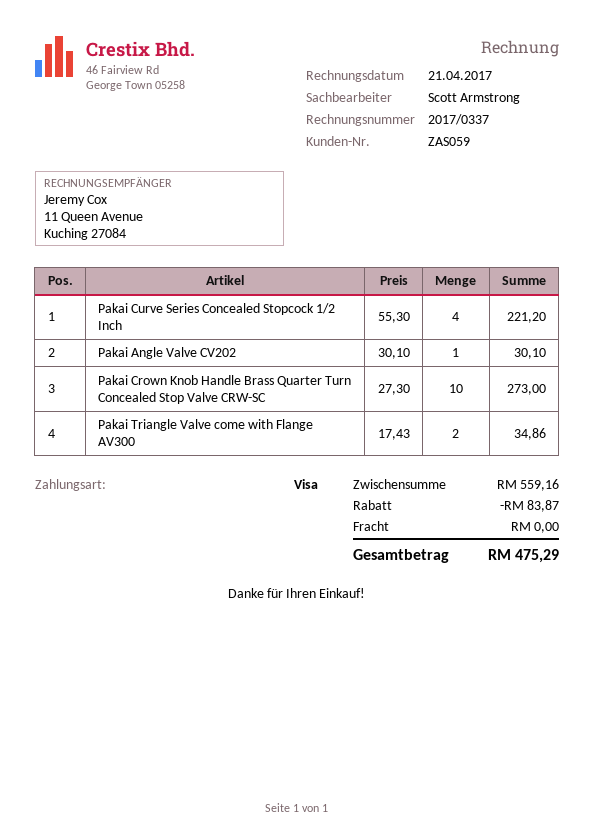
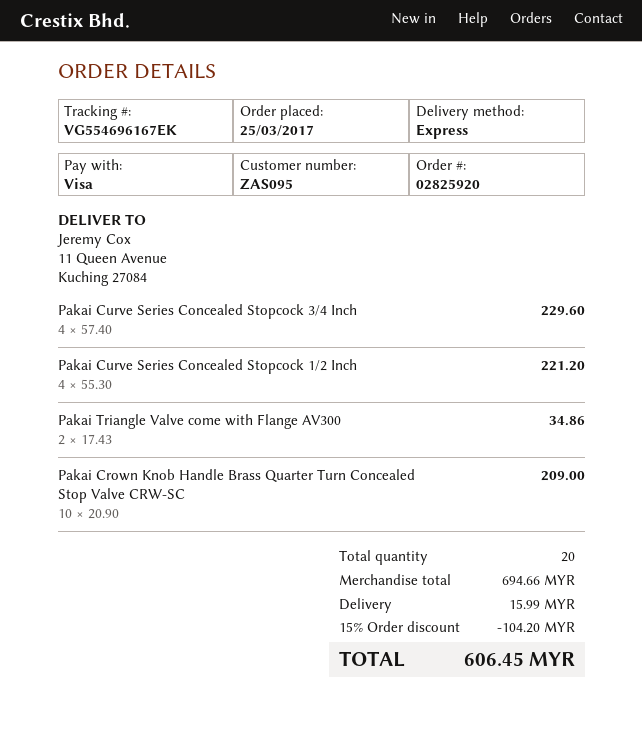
customer number: ZAS059 -> ZAS095
Pakai Angle Valve CV202: 1 x 30.10 = 30.10 -> none
Pakai Crown Knob Handle Brass Quarter Turn Concealed Stop Valve CRW-SC: 10 x 27.30 = 273.00 -> 10 x 20.90 = 209.00
Pakai Curve Series Concealed Stopcock 3/4 Inch: none -> 4 x 57.40 = 229.60
subtotal: 559.16 -> 694.66
discount: 83.87 -> 104.20
shipping: 0.00 -> 15.99
total: 475.29 -> 606.45

